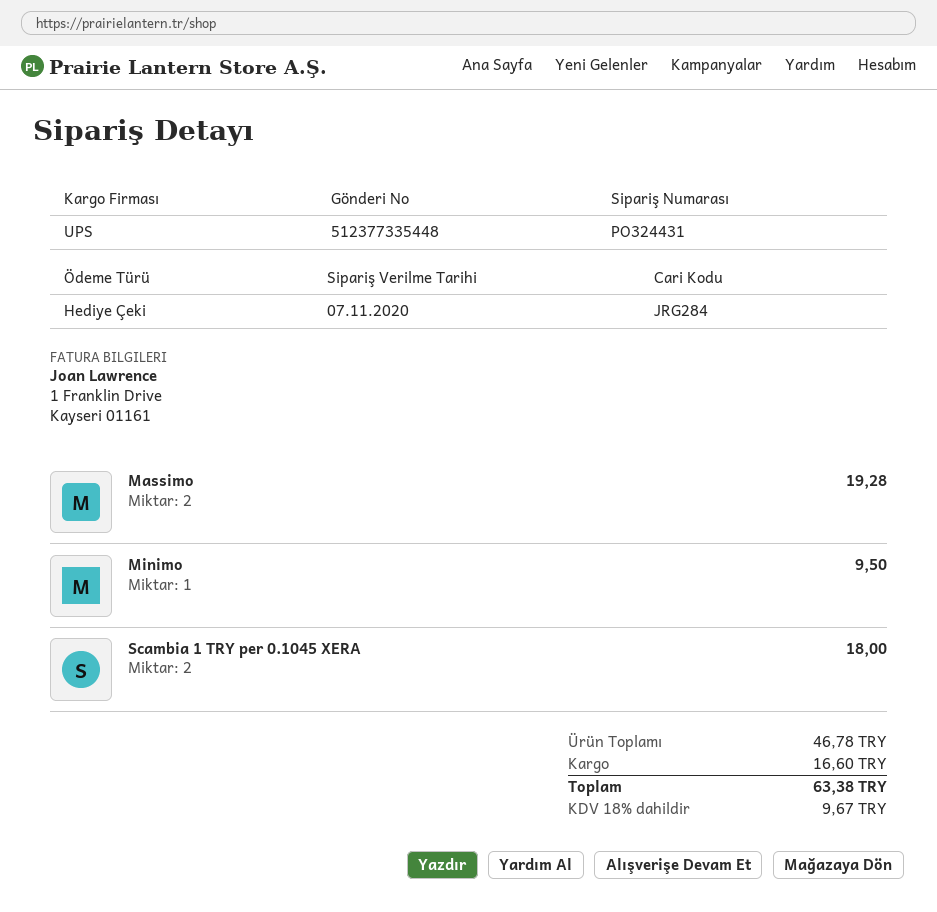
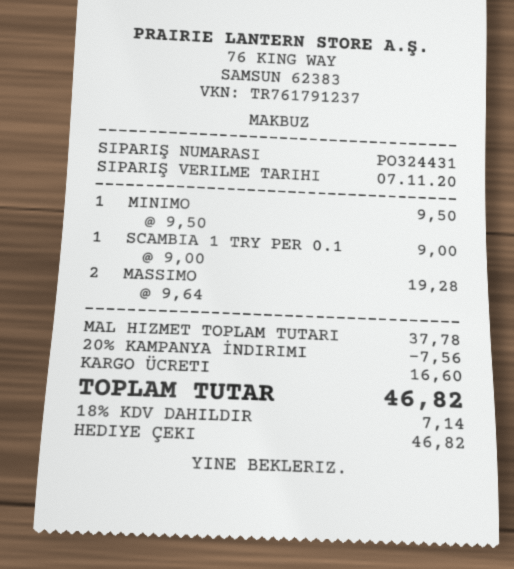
Scambia 1 TRY per 0.1045 XERA: 2 for 18.00 -> 1 for 9.00
subtotal: 46.78 -> 37.78
discount: none -> 20% = 7.56
tax: 18% = 9.67 -> 18% = 7.14
total: 63.38 -> 46.82

